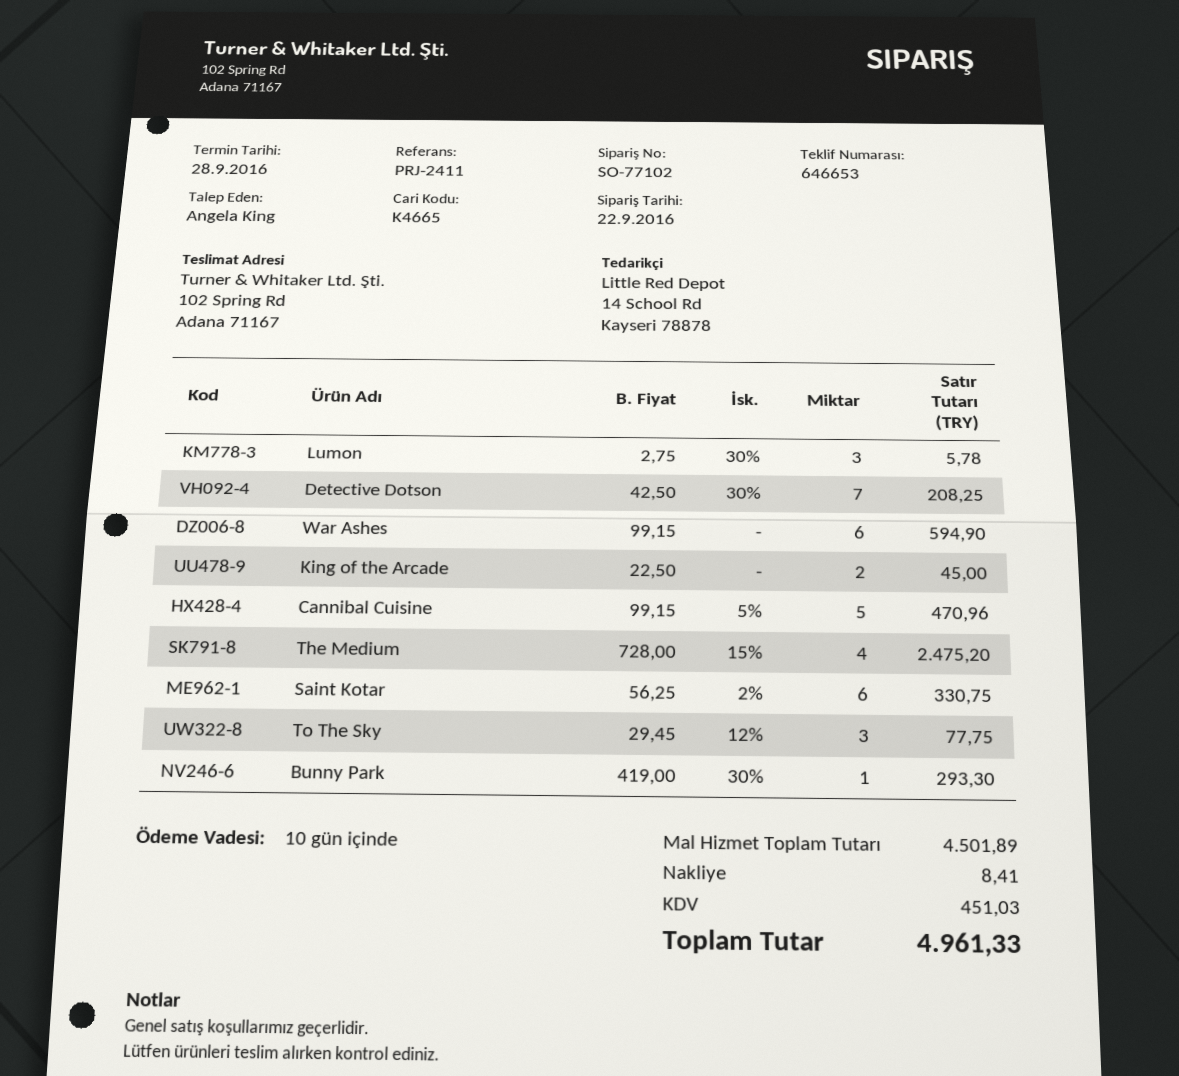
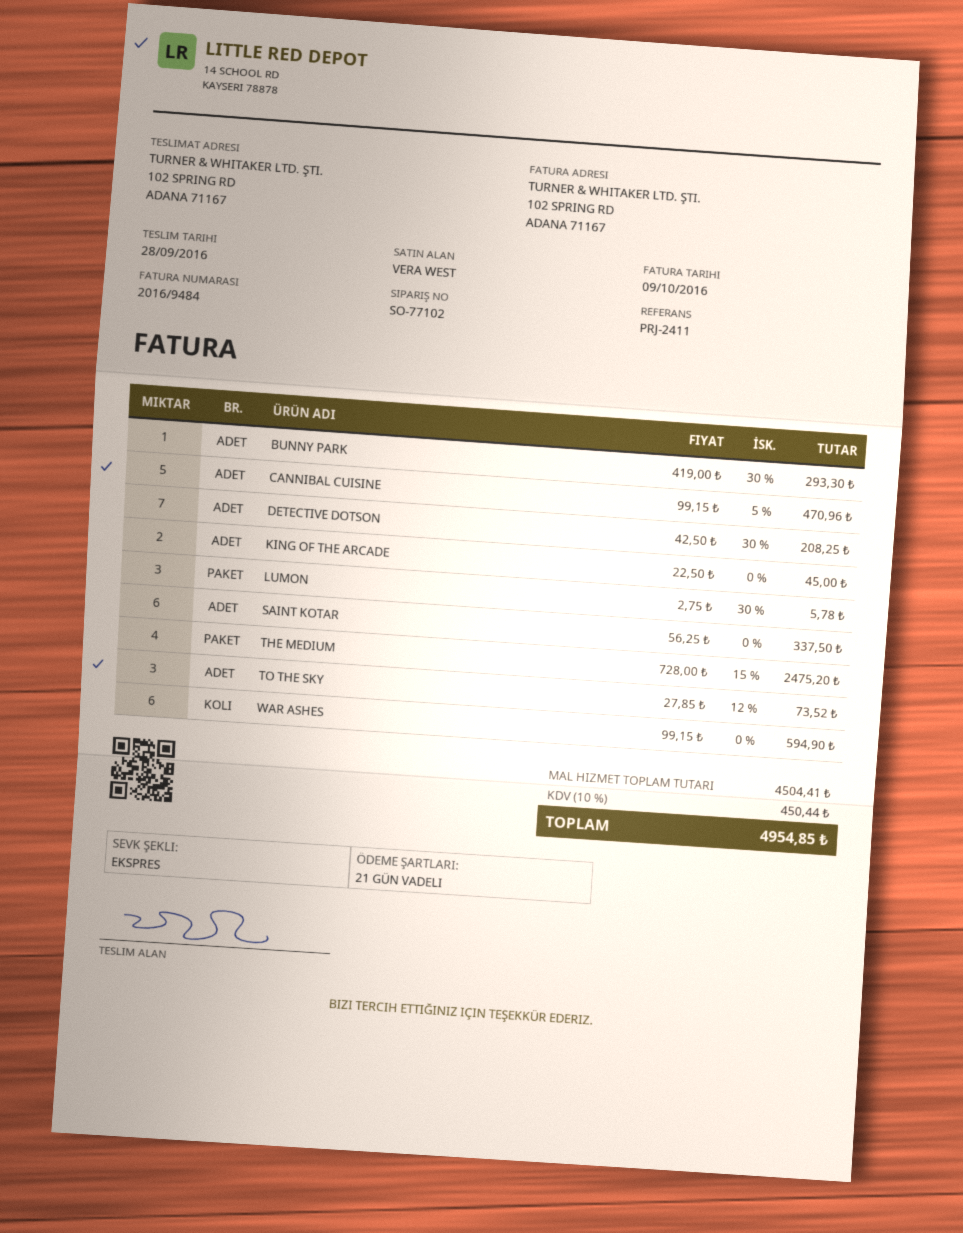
payment terms: 10 days -> 21 days
ordered by: Angela King -> VERA WEST
Saint Kotar: 6 x 56.25 - 2% = 330.75 -> 6 x 56.25 = 337.50
To The Sky: 3 x 29.45 - 12% = 77.75 -> 3 x 27.85 - 12% = 73.52
subtotal: 4501.89 -> 4504.41
shipping: 8.41 -> none
tax: 451.03 -> 450.44
total: 4961.33 -> 4954.85

